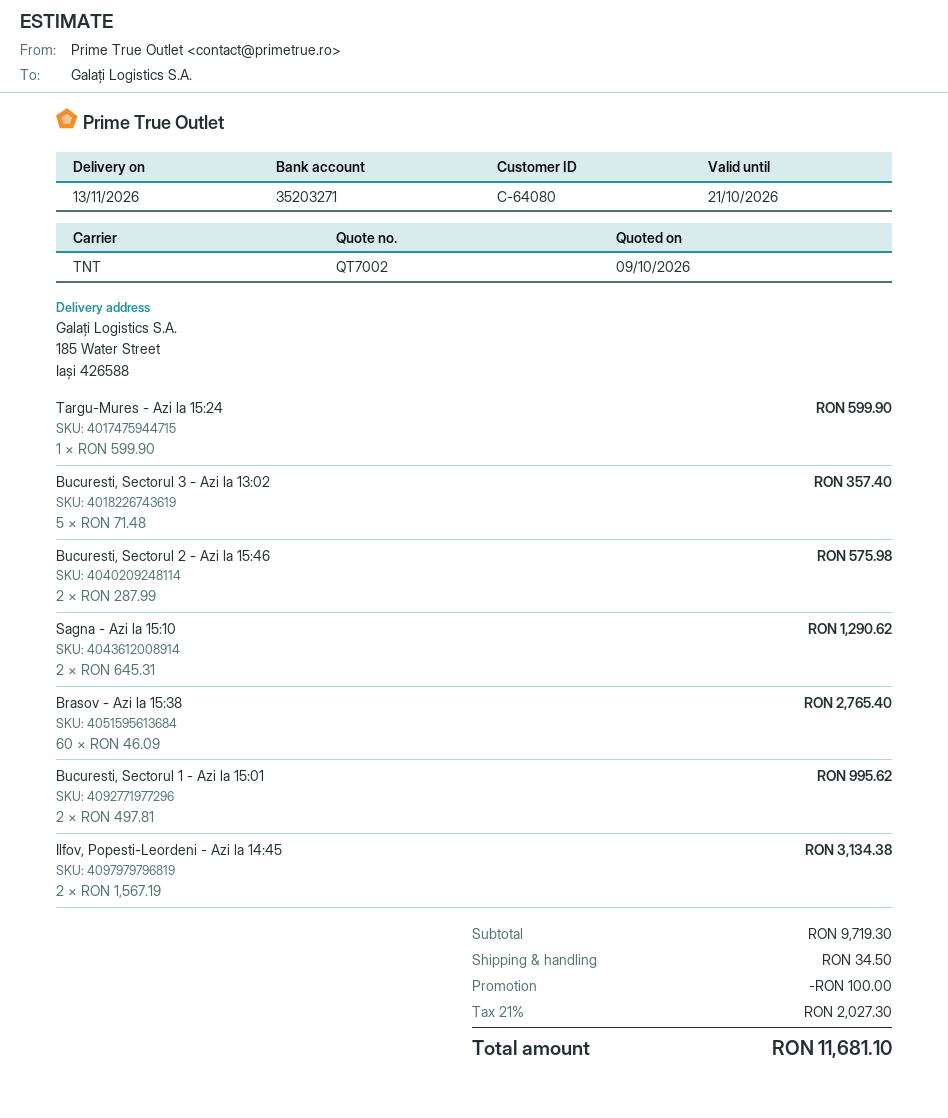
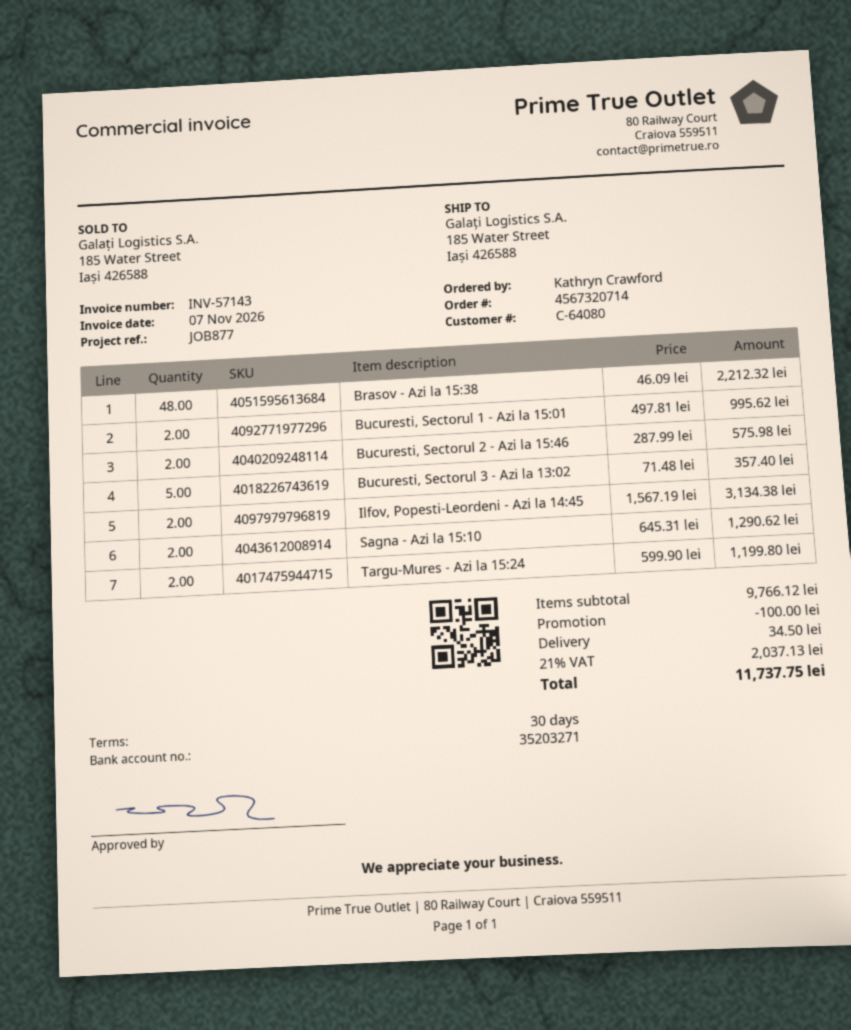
Targu-Mures - Azi la 15:24: 1 x 599.90 = 599.90 -> 2 x 599.90 = 1199.80
Brasov - Azi la 15:38: 60 x 46.09 = 2765.40 -> 48 x 46.09 = 2212.32
subtotal: 9719.30 -> 9766.12
tax: 21% = 2027.30 -> 21% = 2037.13
total: 11681.10 -> 11737.75

